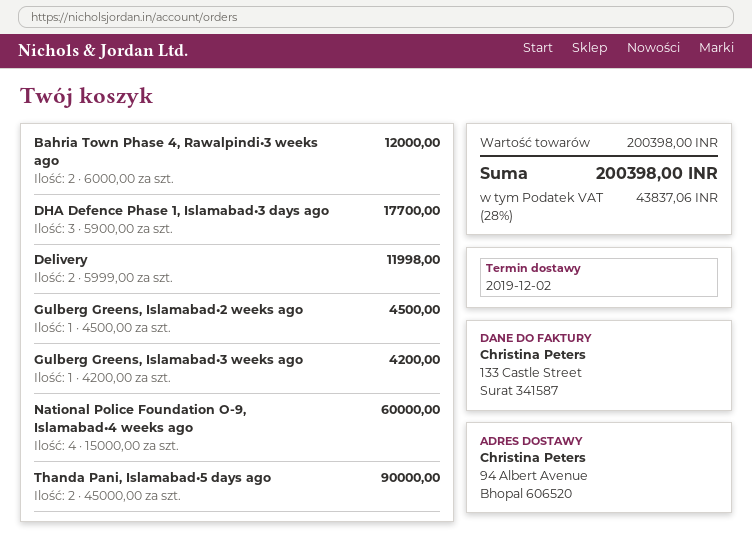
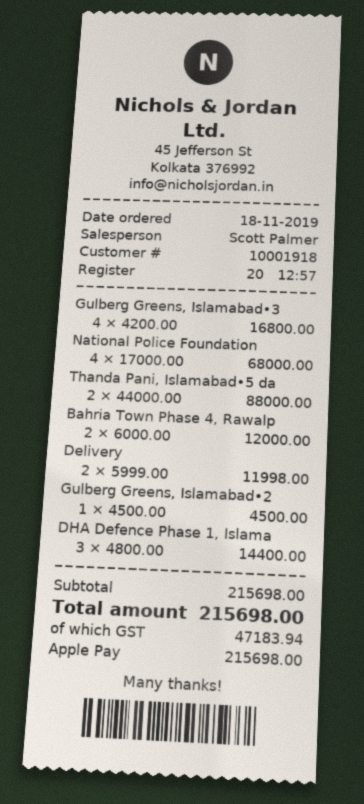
DHA Defence Phase 1, Islamabad•3 days ago: 3 x 5900.00 = 17700.00 -> 3 x 4800.00 = 14400.00
Gulberg Greens, Islamabad•3 weeks ago: 1 x 4200.00 = 4200.00 -> 4 x 4200.00 = 16800.00
National Police Foundation O-9, Islamabad•4 weeks ago: 4 x 15000.00 = 60000.00 -> 4 x 17000.00 = 68000.00
Thanda Pani, Islamabad•5 days ago: 2 x 45000.00 = 90000.00 -> 2 x 44000.00 = 88000.00
subtotal: 200398.00 -> 215698.00
tax: 43837.06 -> 47183.94
total: 200398.00 -> 215698.00

